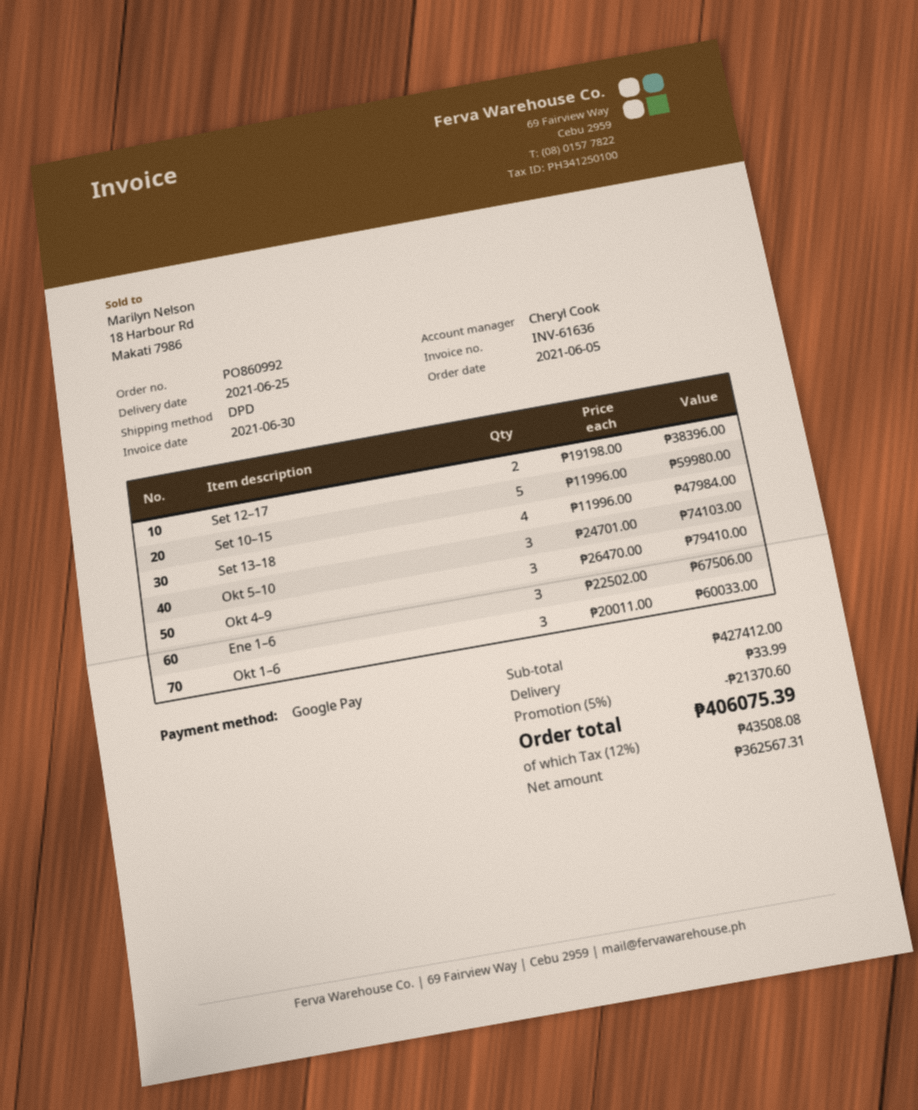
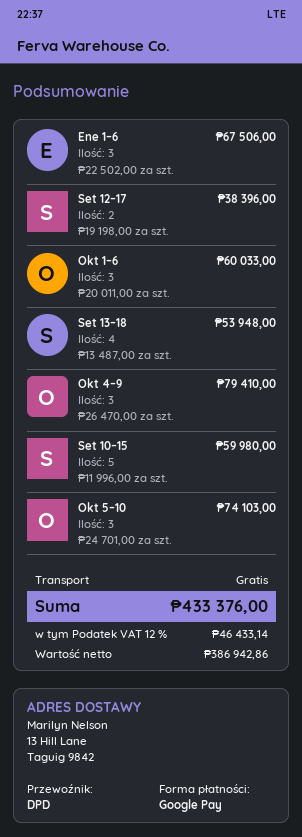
Set 13–18: 4 x 11996.00 = 47984.00 -> 4 x 13487.00 = 53948.00
discount: 5% = 21370.60 -> none
shipping: 33.99 -> 0.00
net: 362567.31 -> 386942.86
tax: 12% = 43508.08 -> 12% = 46433.14
total: 406075.39 -> 433376.00

